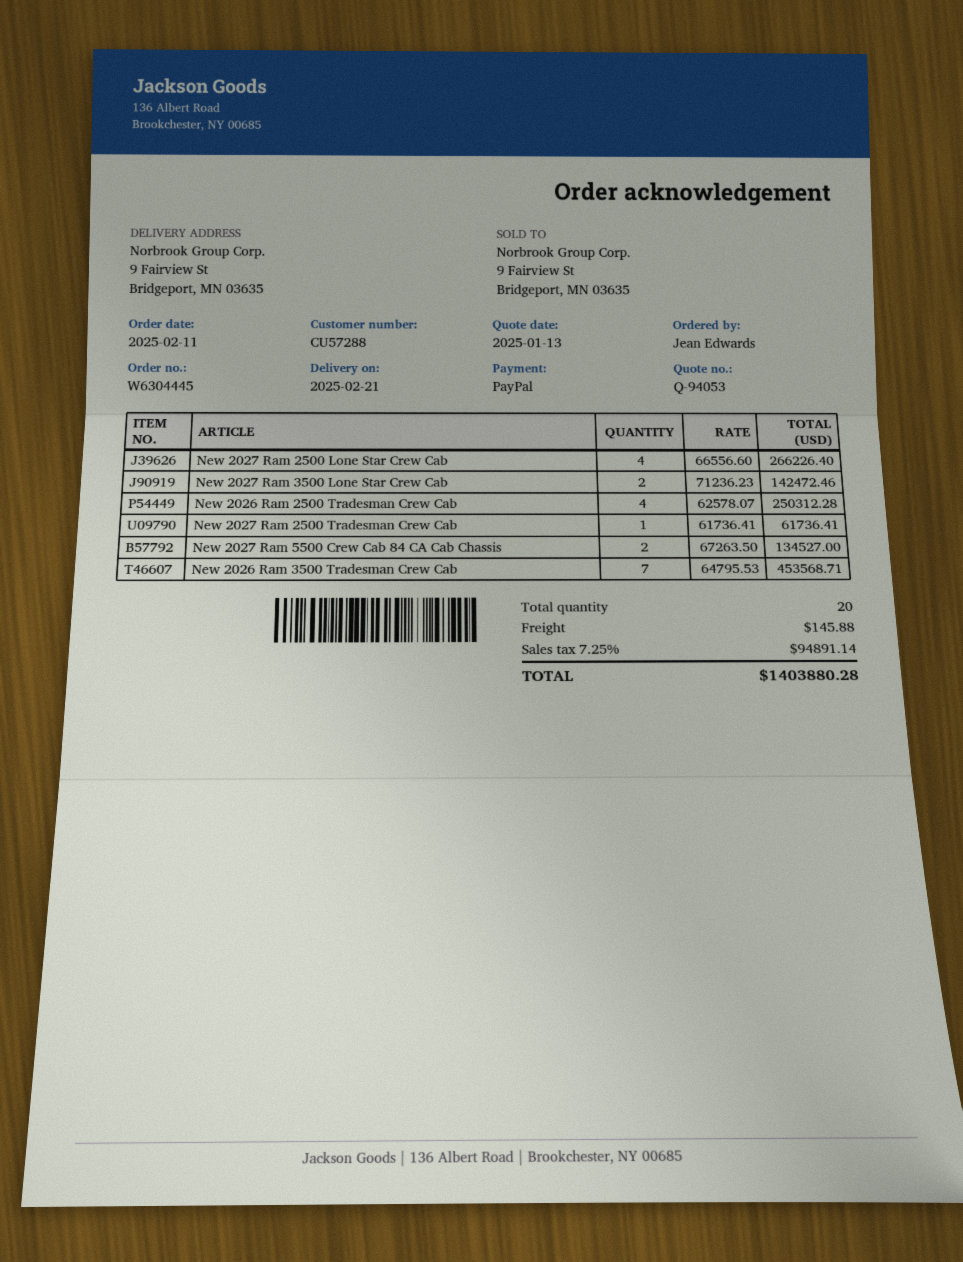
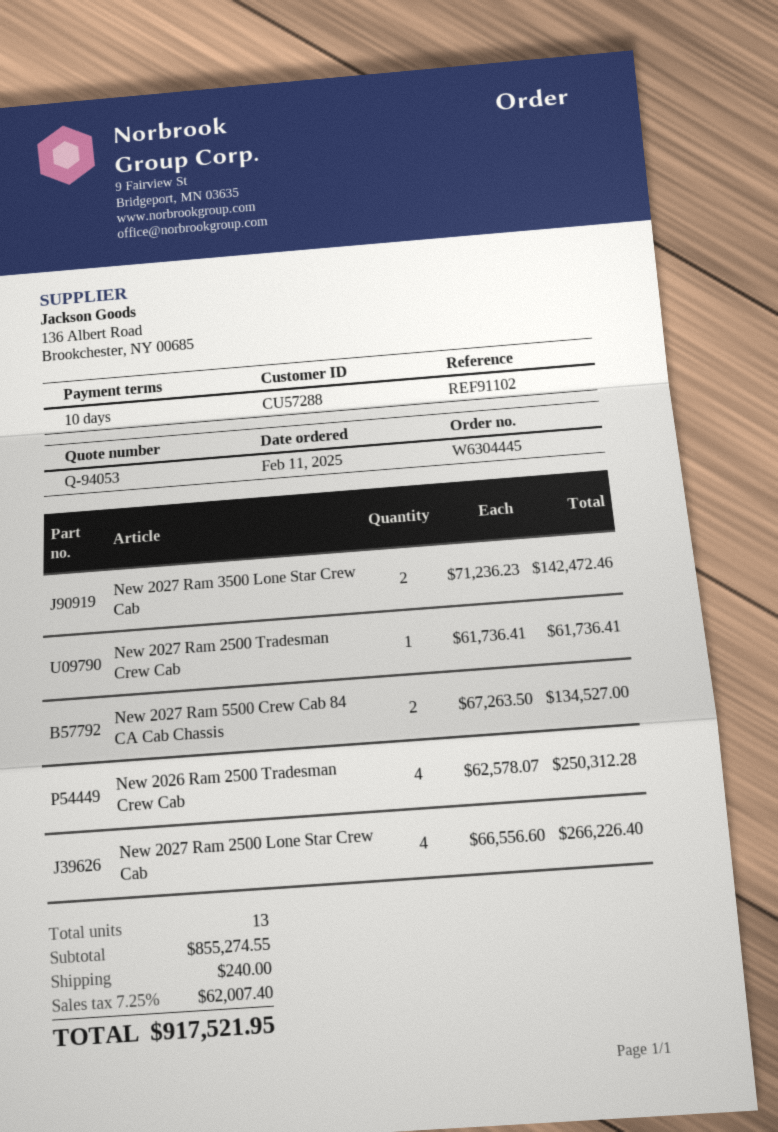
New 2026 Ram 3500 Tradesman Crew Cab: 7 x 64795.53 = 453568.71 -> none
total quantity: 20 -> 13
shipping: 145.88 -> 240.00
tax: 7.25% = 94891.14 -> 7.25% = 62007.40
total: 1403880.28 -> 917521.95

